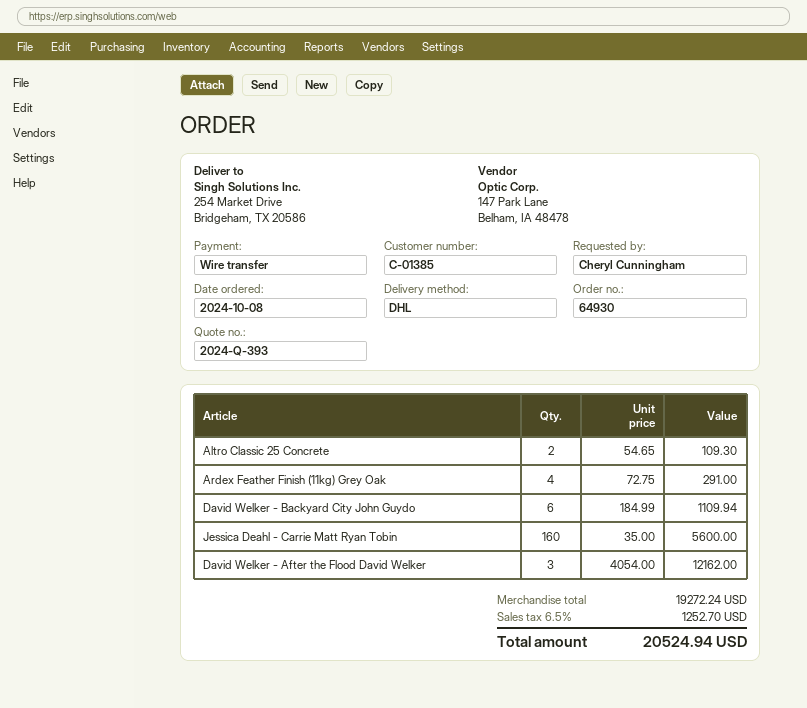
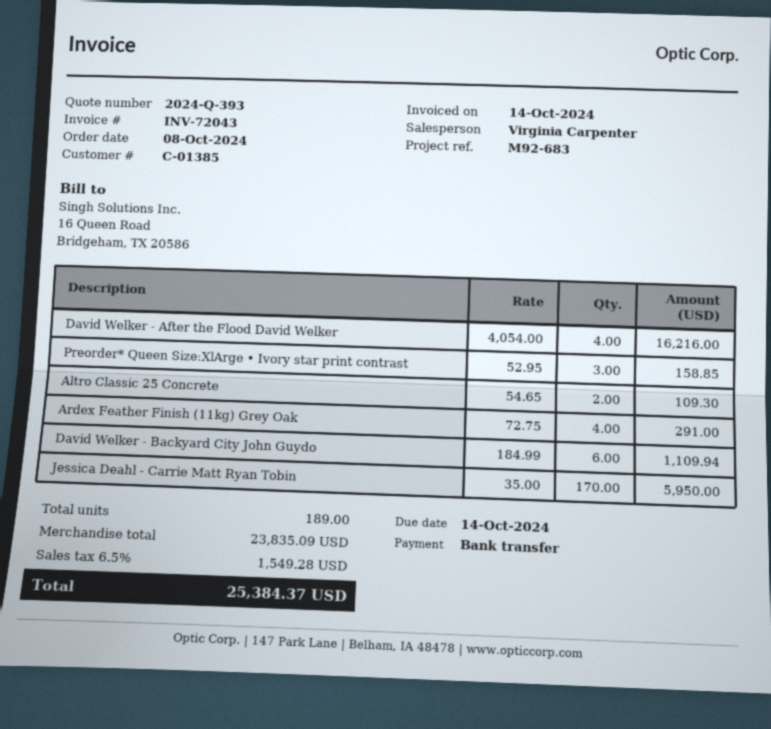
Jessica Deahl - Carrie Matt Ryan Tobin: 160 x 35.00 = 5600.00 -> 170 x 35.00 = 5950.00
David Welker - After the Flood David Welker: 3 x 4054.00 = 12162.00 -> 4 x 4054.00 = 16216.00
Preorder* Queen Size:XlArge • Ivory star print contrast: none -> 3 x 52.95 = 158.85
subtotal: 19272.24 -> 23835.09
tax: 6.5% = 1252.70 -> 6.5% = 1549.28
total: 20524.94 -> 25384.37

